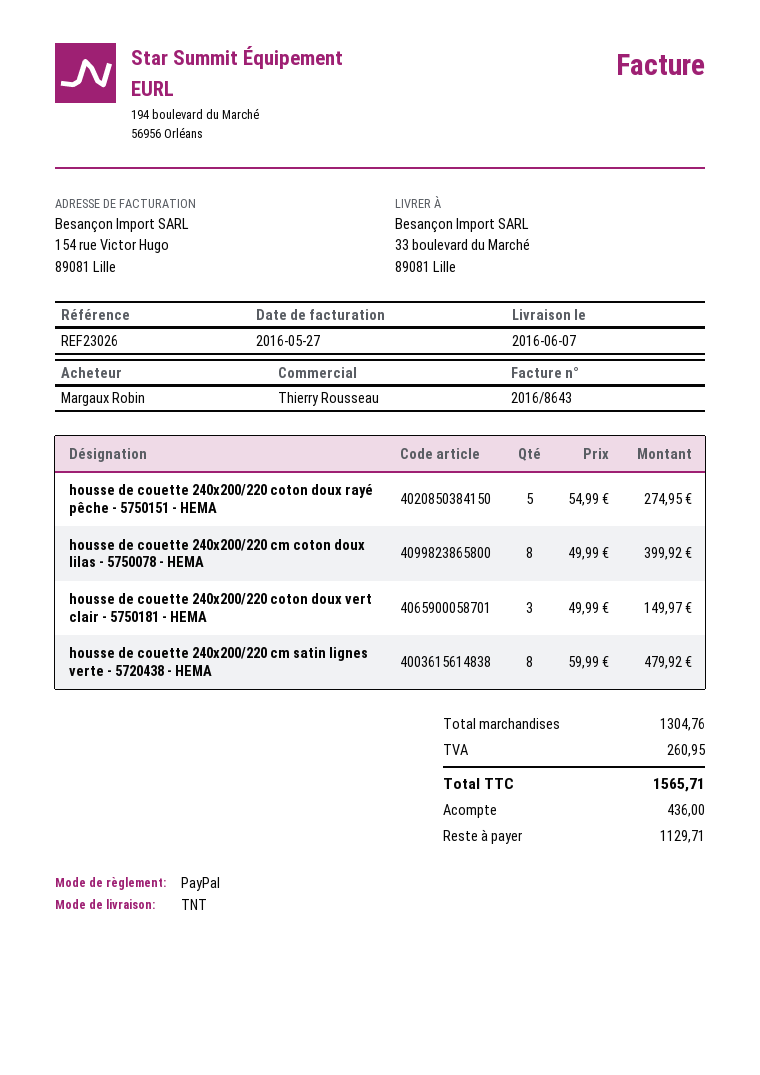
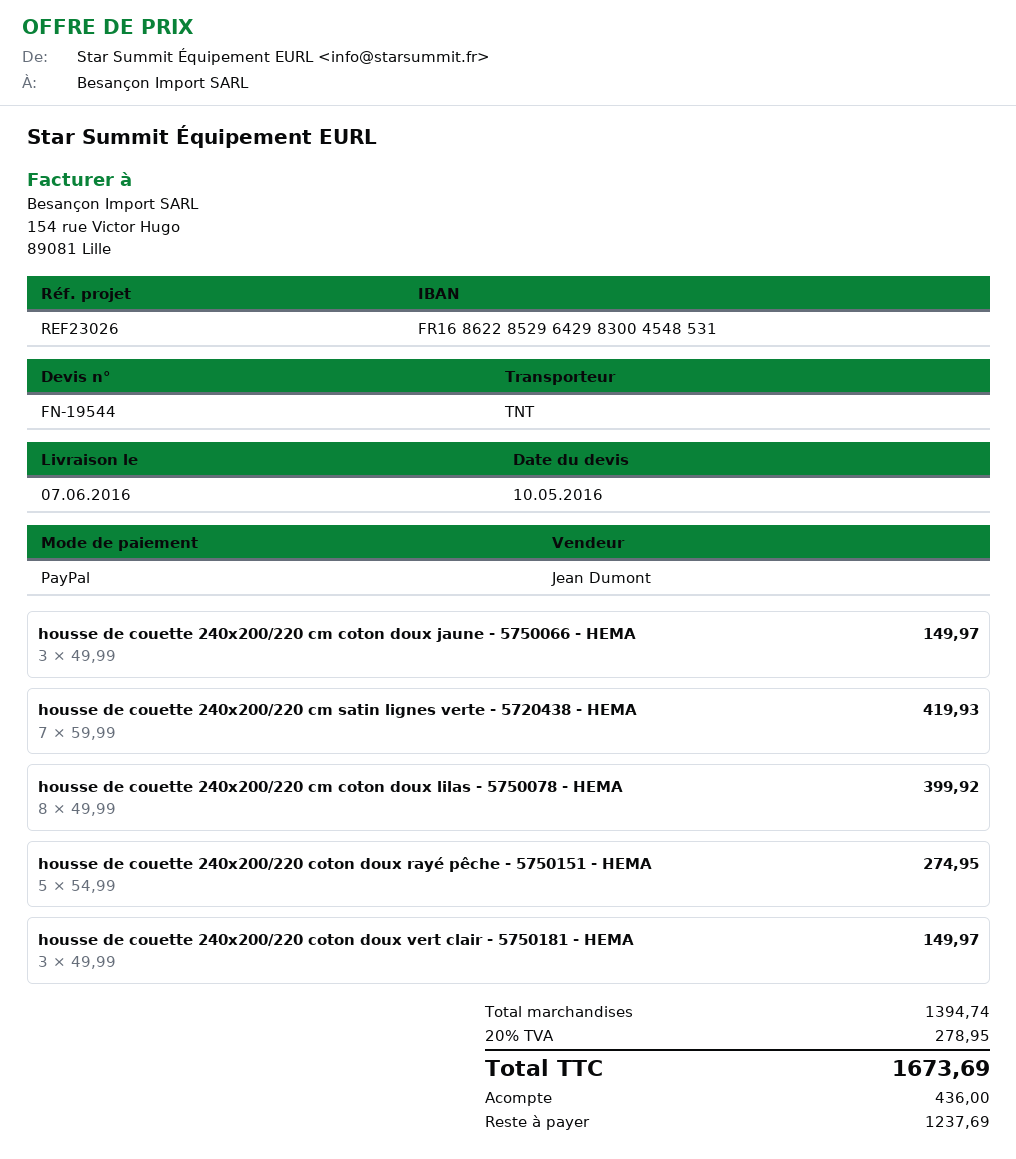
sales rep: Thierry Rousseau -> Jean Dumont
housse de couette 240x200/220 cm satin lignes verte - 5720438 - HEMA: 8 x 59.99 = 479.92 -> 7 x 59.99 = 419.93
housse de couette 240x200/220 cm coton doux jaune - 5750066 - HEMA: none -> 3 x 49.99 = 149.97
subtotal: 1304.76 -> 1394.74
tax: 260.95 -> 278.95
total: 1565.71 -> 1673.69
balance: 1129.71 -> 1237.69

